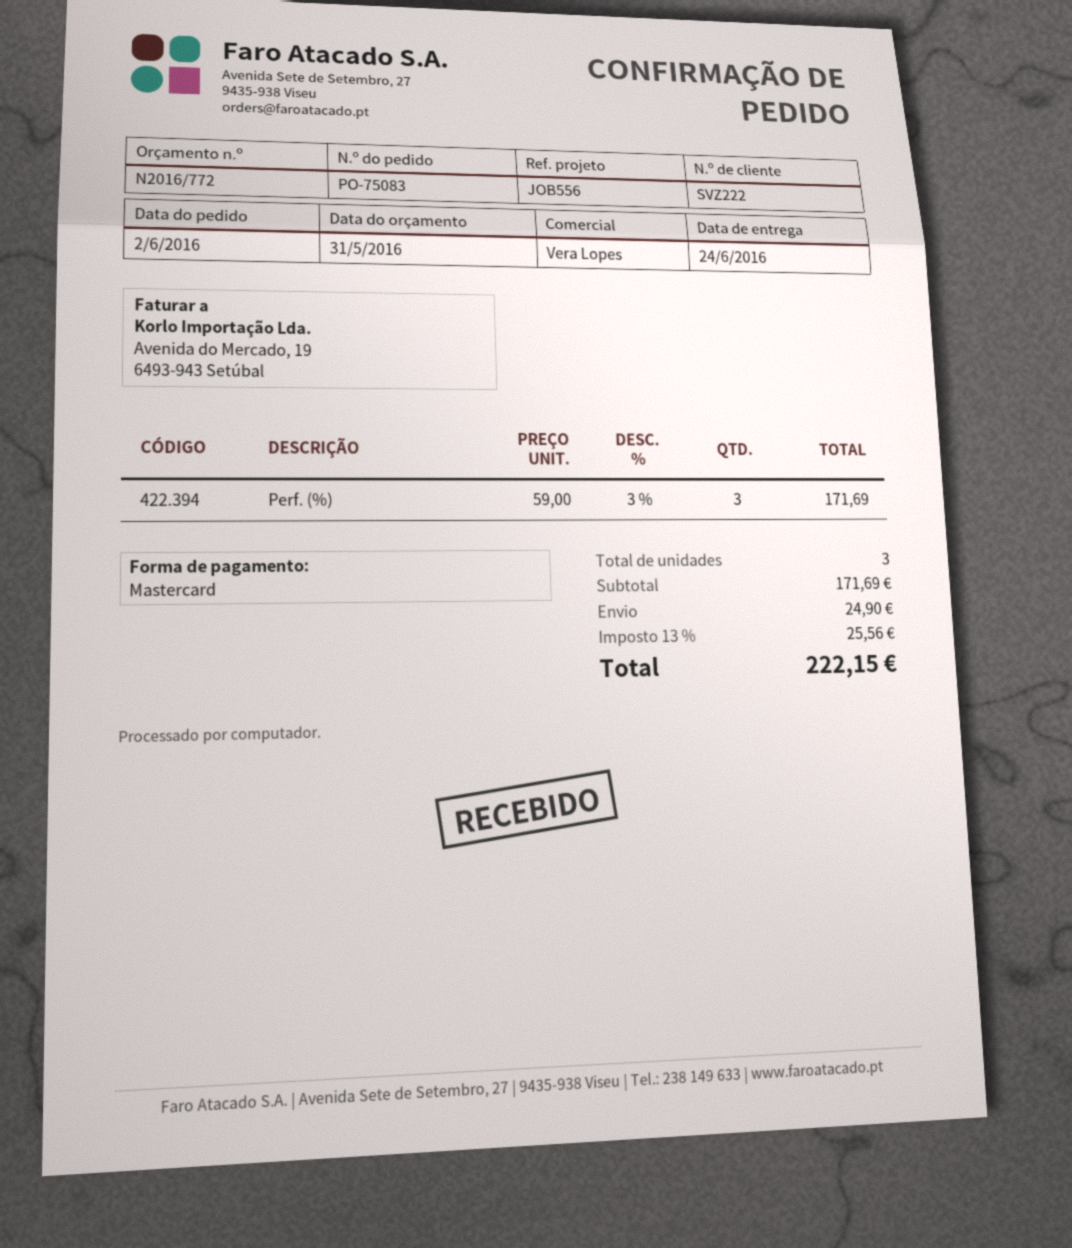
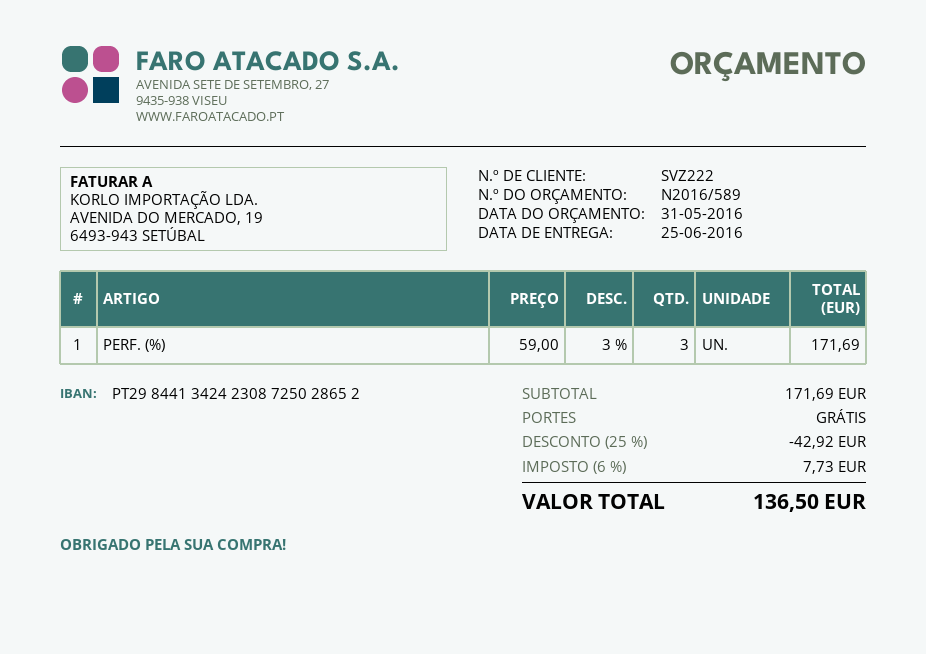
quote number: N2016/772 -> N2016/589
delivery date: 2016-06-24 -> 2016-06-25
discount: none -> 25% = 42.92
shipping: 24.90 -> 0.00
tax: 13% = 25.56 -> 6% = 7.73
total: 222.15 -> 136.50

